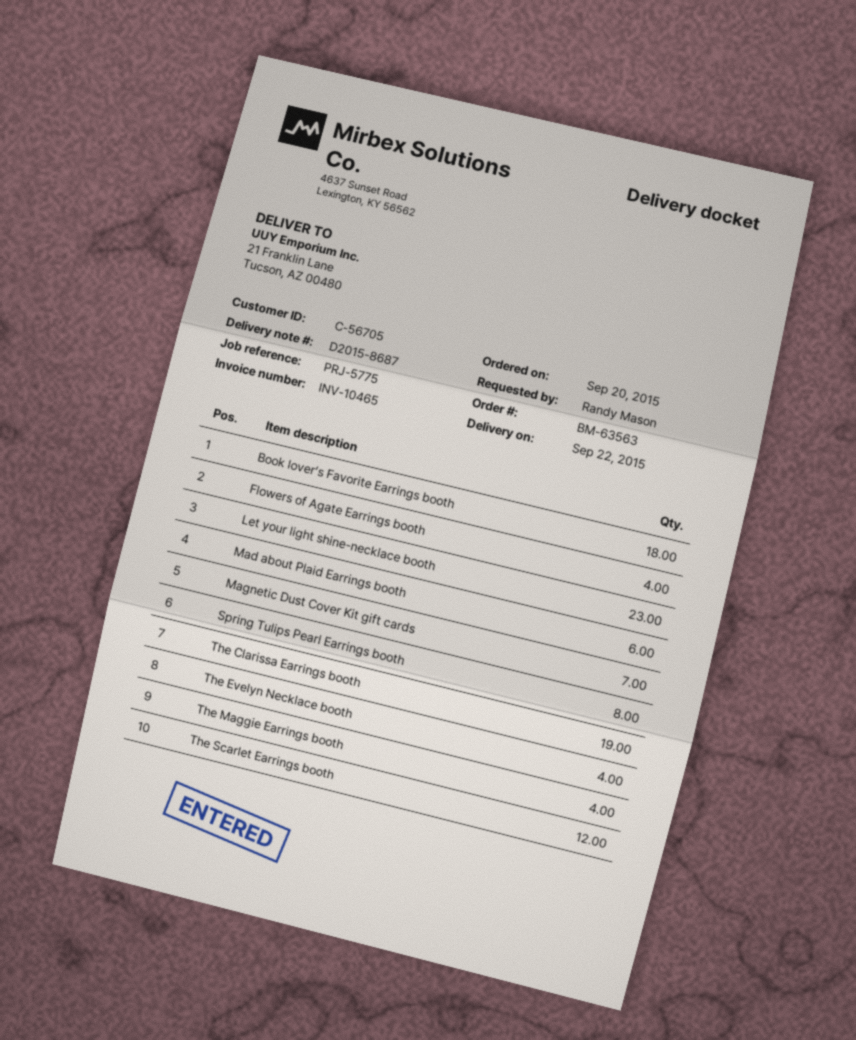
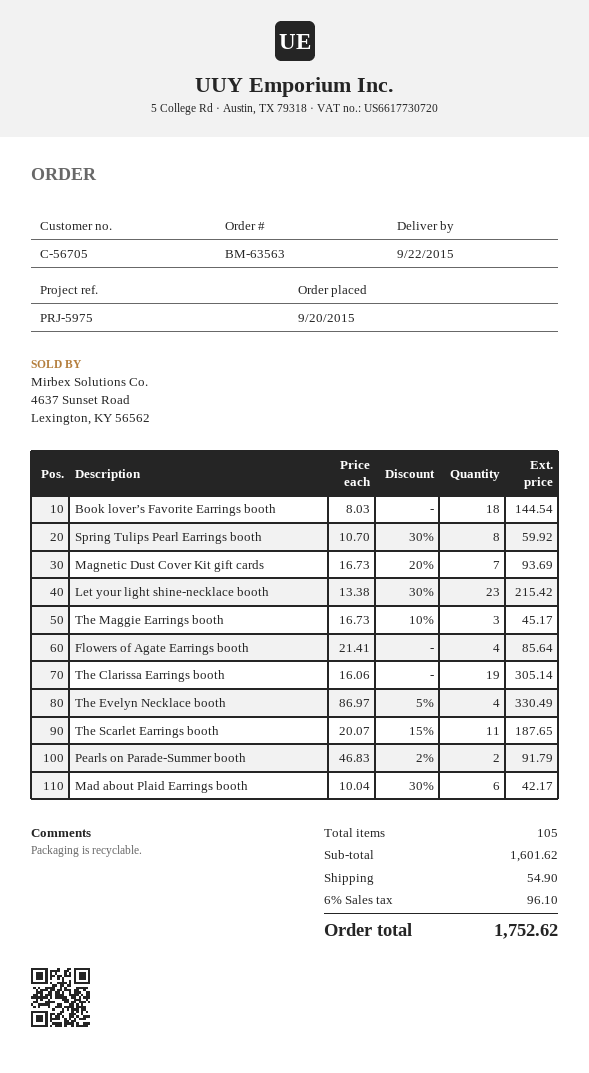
reference: PRJ-5775 -> PRJ-5975
The Maggie Earrings booth: 4 -> 3
The Scarlet Earrings booth: 12 -> 11
Pearls on Parade-Summer booth: none -> 2

